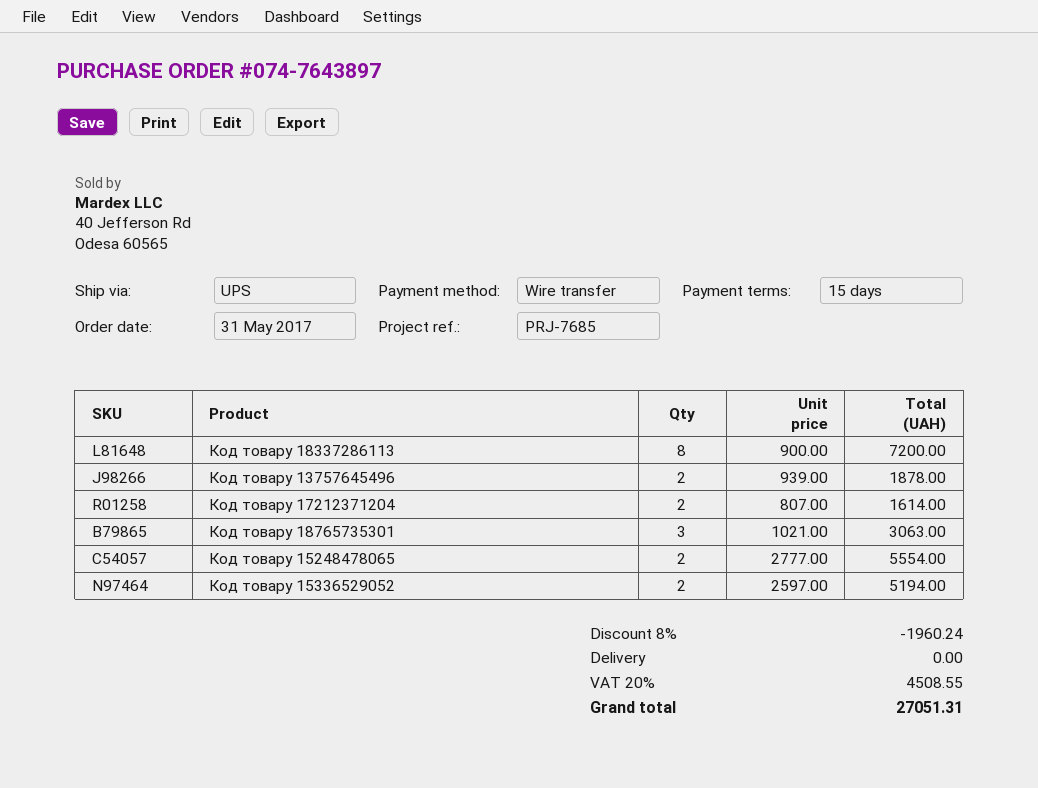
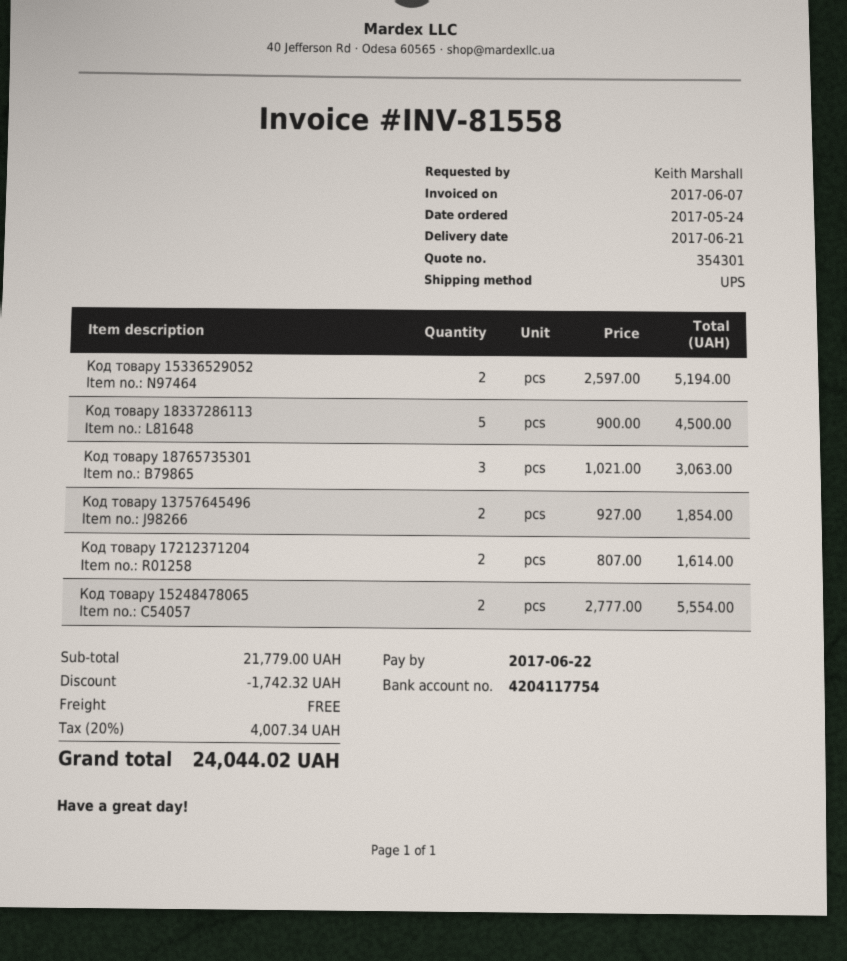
order date: 2017-05-31 -> 2017-05-24
Код товару 18337286113: 8 x 900.00 = 7200.00 -> 5 x 900.00 = 4500.00
Код товару 13757645496: 2 x 939.00 = 1878.00 -> 2 x 927.00 = 1854.00
discount: 1960.24 -> 1742.32
tax: 20% = 4508.55 -> 20% = 4007.34
total: 27051.31 -> 24044.02

